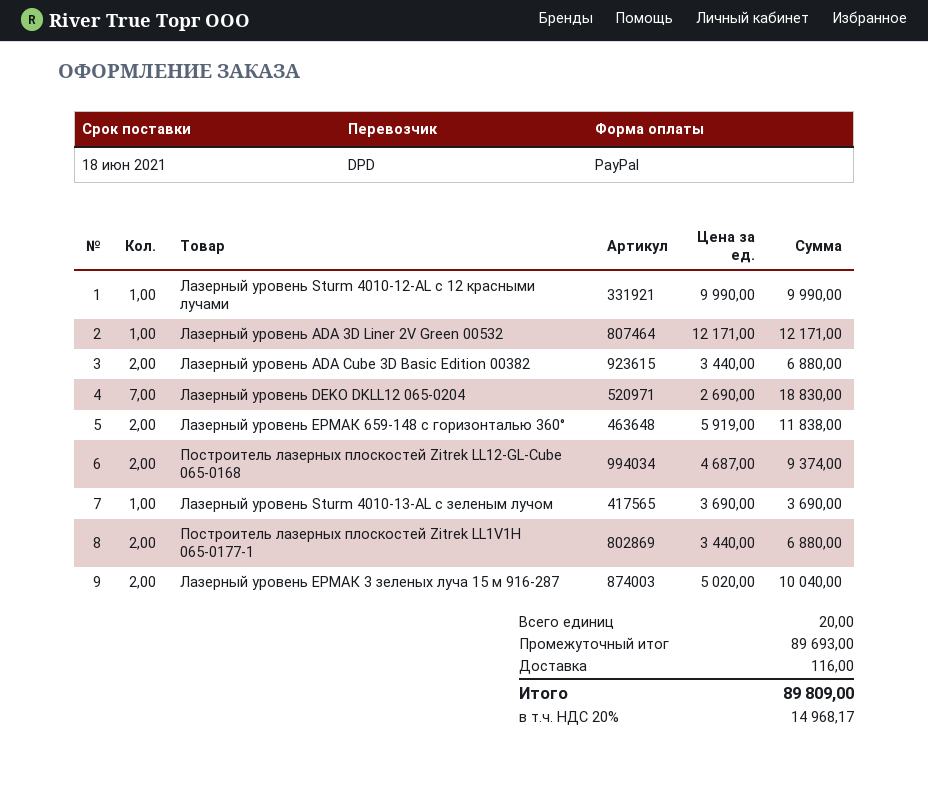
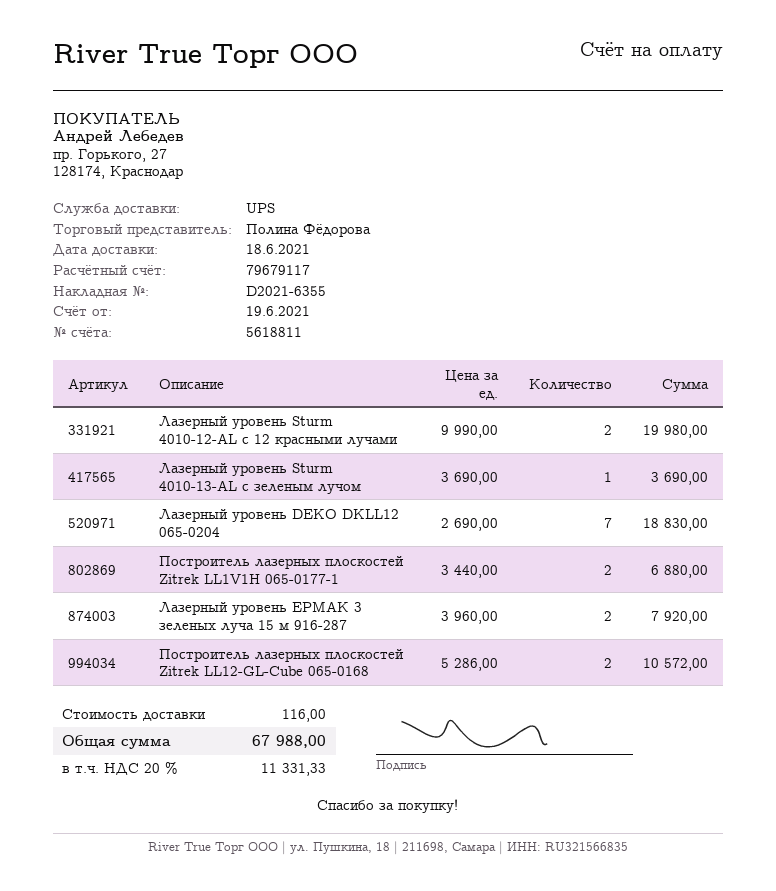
shipping method: DPD -> UPS
Лазерный уровень Sturm 4010-12-AL с 12 красными лучами: 1 x 9990.00 = 9990.00 -> 2 x 9990.00 = 19980.00
Лазерный уровень ADA 3D Liner 2V Green 00532: 1 x 12171.00 = 12171.00 -> none
Лазерный уровень ADA Cube 3D Basic Edition 00382: 2 x 3440.00 = 6880.00 -> none
Лазерный уровень ЕРМАК 659-148 с горизонталью 360°: 2 x 5919.00 = 11838.00 -> none
Построитель лазерных плоскостей Zitrek LL12-GL-Cube 065-0168: 2 x 4687.00 = 9374.00 -> 2 x 5286.00 = 10572.00
Лазерный уровень ЕРМАК 3 зеленых луча 15 м 916-287: 2 x 5020.00 = 10040.00 -> 2 x 3960.00 = 7920.00
tax: 20% = 14968.17 -> 20% = 11331.33
total: 89809.00 -> 67988.00

